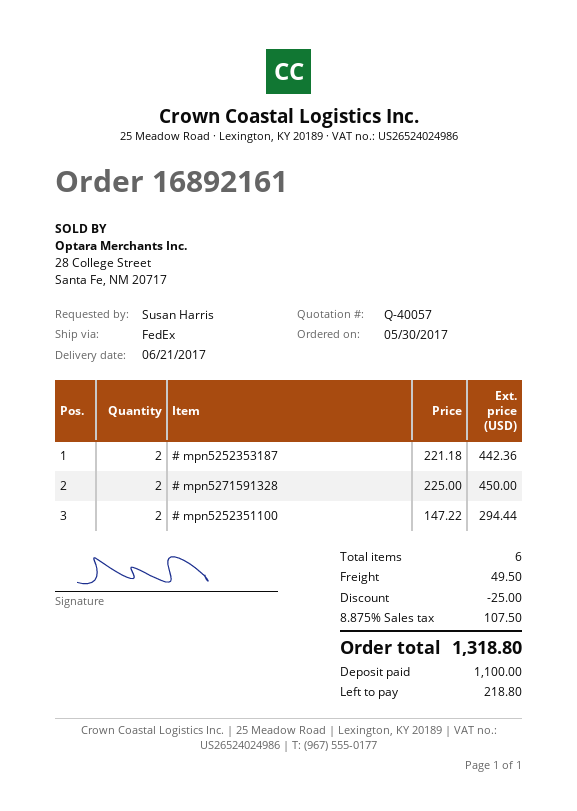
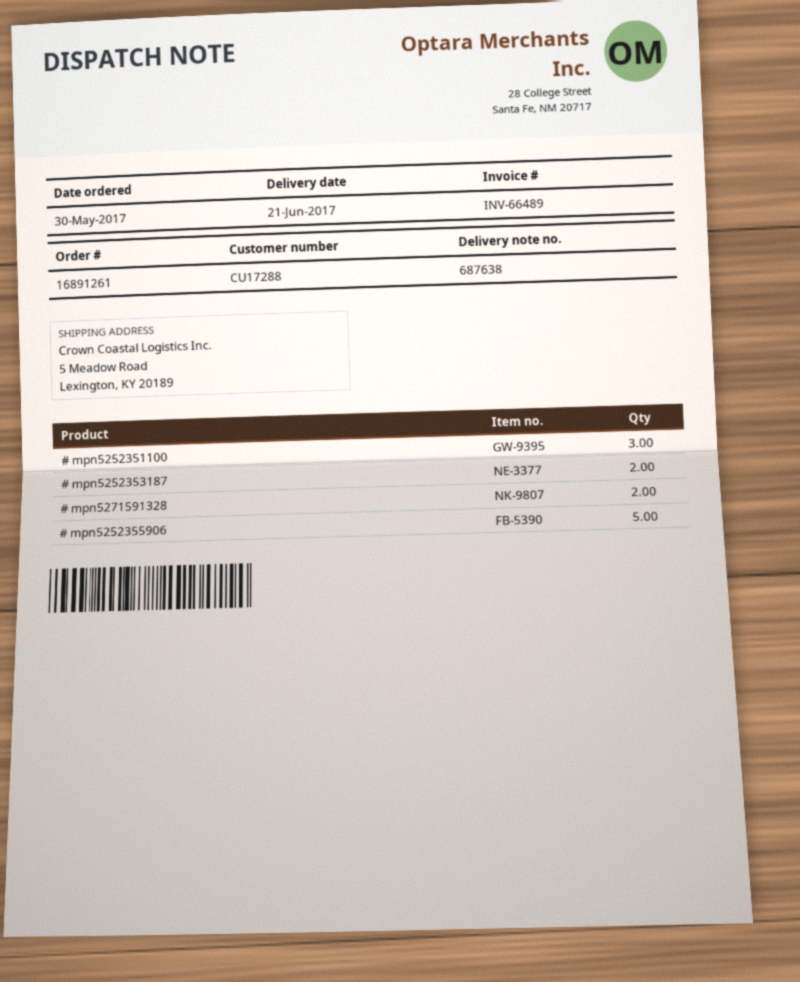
order number: 16892161 -> 16891261
# mpn5252351100: 2 -> 3
# mpn5252355906: none -> 5

